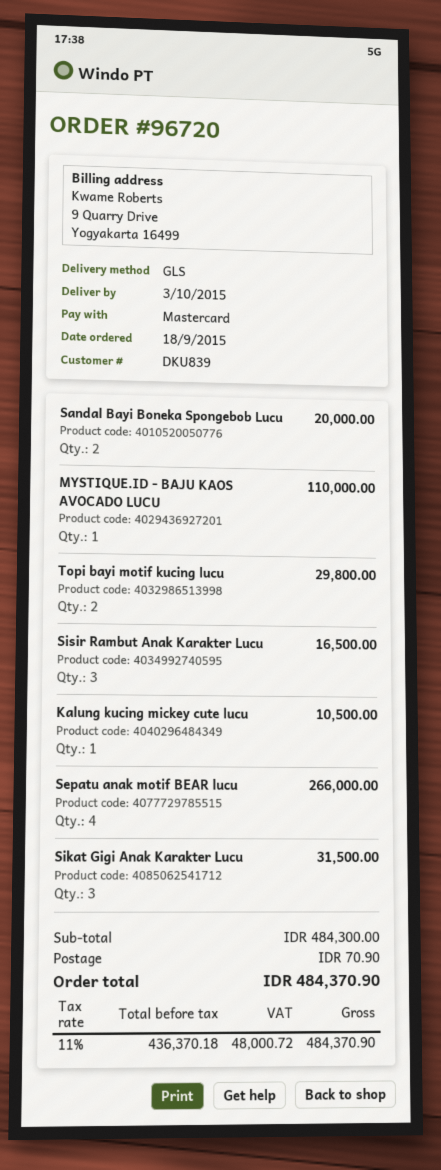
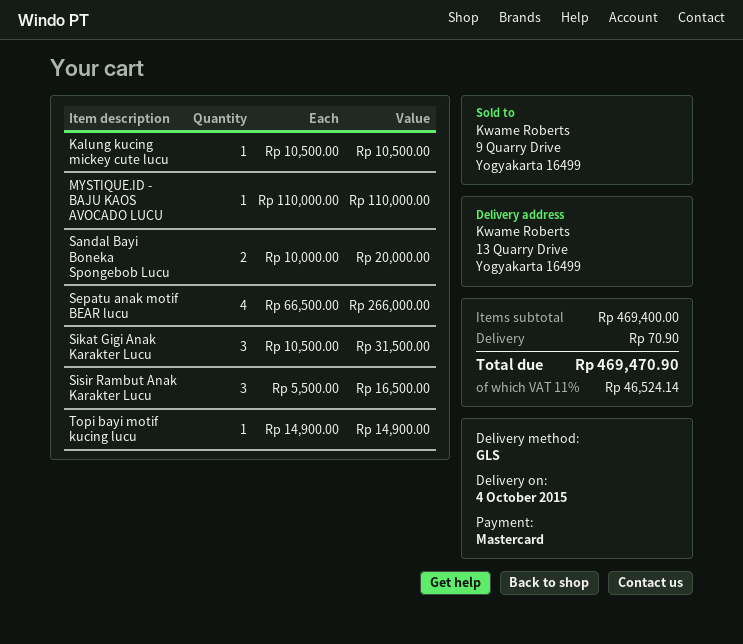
delivery date: 2015-10-03 -> 2015-10-04
Topi bayi motif kucing lucu: 2 for 29800.00 -> 1 for 14900.00
subtotal: 484300.00 -> 469400.00
tax: 11% = 48000.72 -> 11% = 46524.14
total: 484370.90 -> 469470.90

